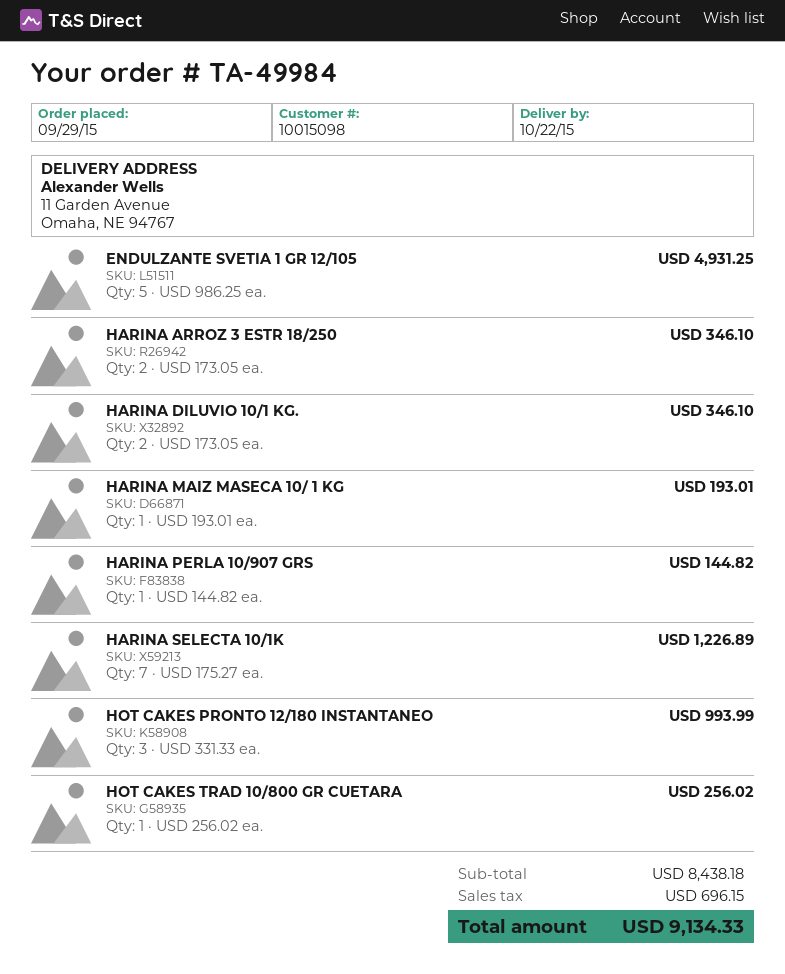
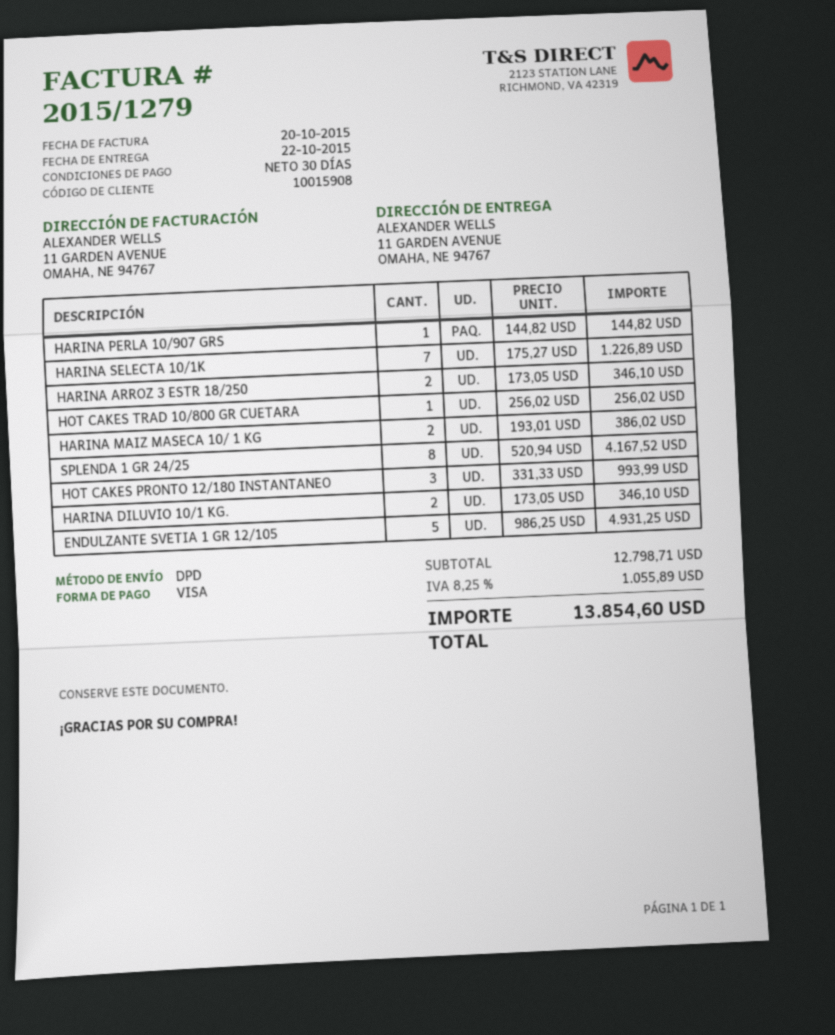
customer number: 10015098 -> 10015908
HARINA MAIZ MASECA 10/ 1 KG: 1 x 193.01 = 193.01 -> 2 x 193.01 = 386.02
SPLENDA 1 GR 24/25: none -> 8 x 520.94 = 4167.52
subtotal: 8438.18 -> 12798.71
tax: 696.15 -> 1055.89
total: 9134.33 -> 13854.60

